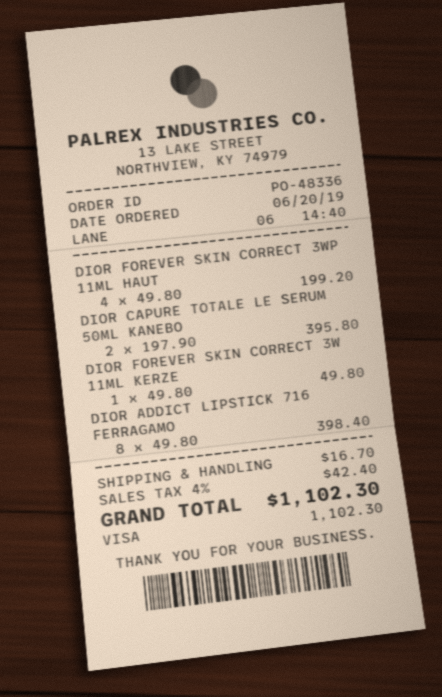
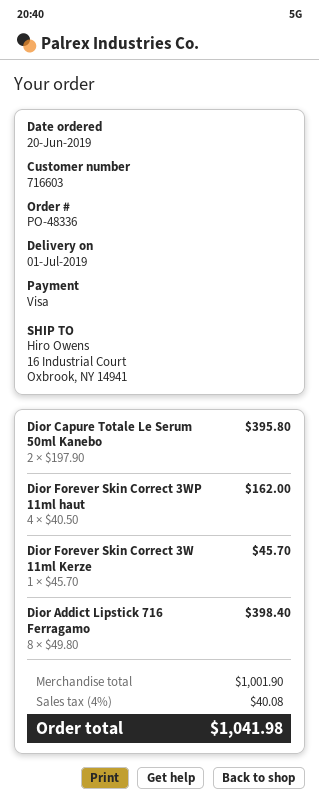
DIOR FOREVER SKIN CORRECT 3WP 11ML HAUT: 4 x 49.80 = 199.20 -> 4 x 40.50 = 162.00
DIOR FOREVER SKIN CORRECT 3W 11ML KERZE: 1 x 49.80 = 49.80 -> 1 x 45.70 = 45.70
shipping: 16.70 -> none
tax: 4% = 42.40 -> 4% = 40.08
total: 1102.30 -> 1041.98

